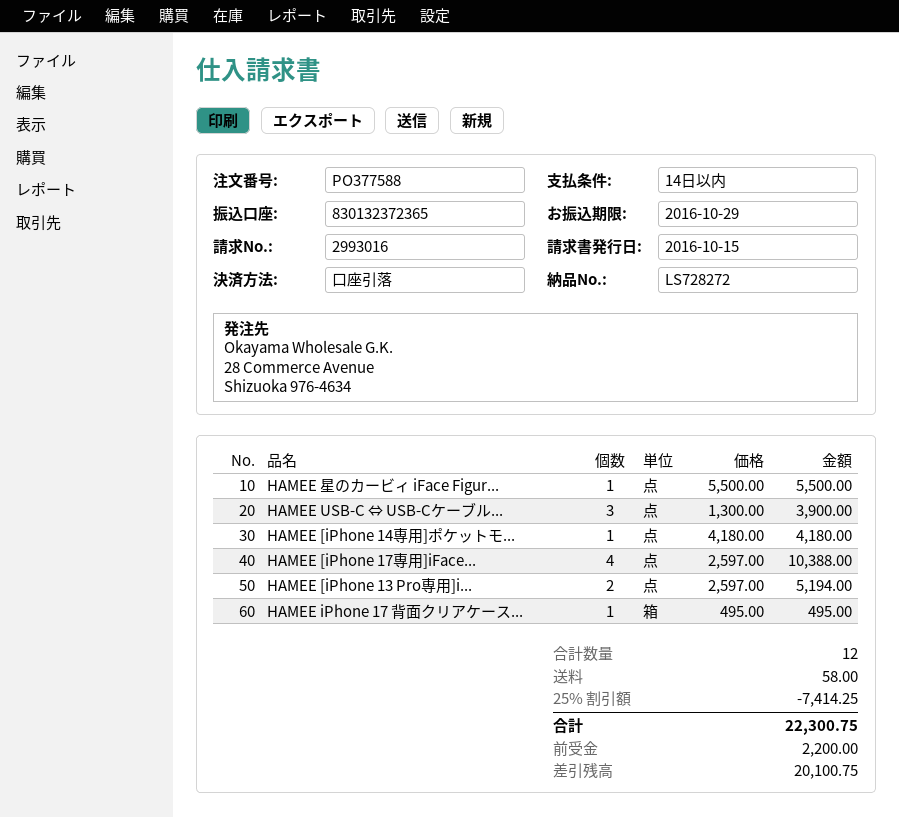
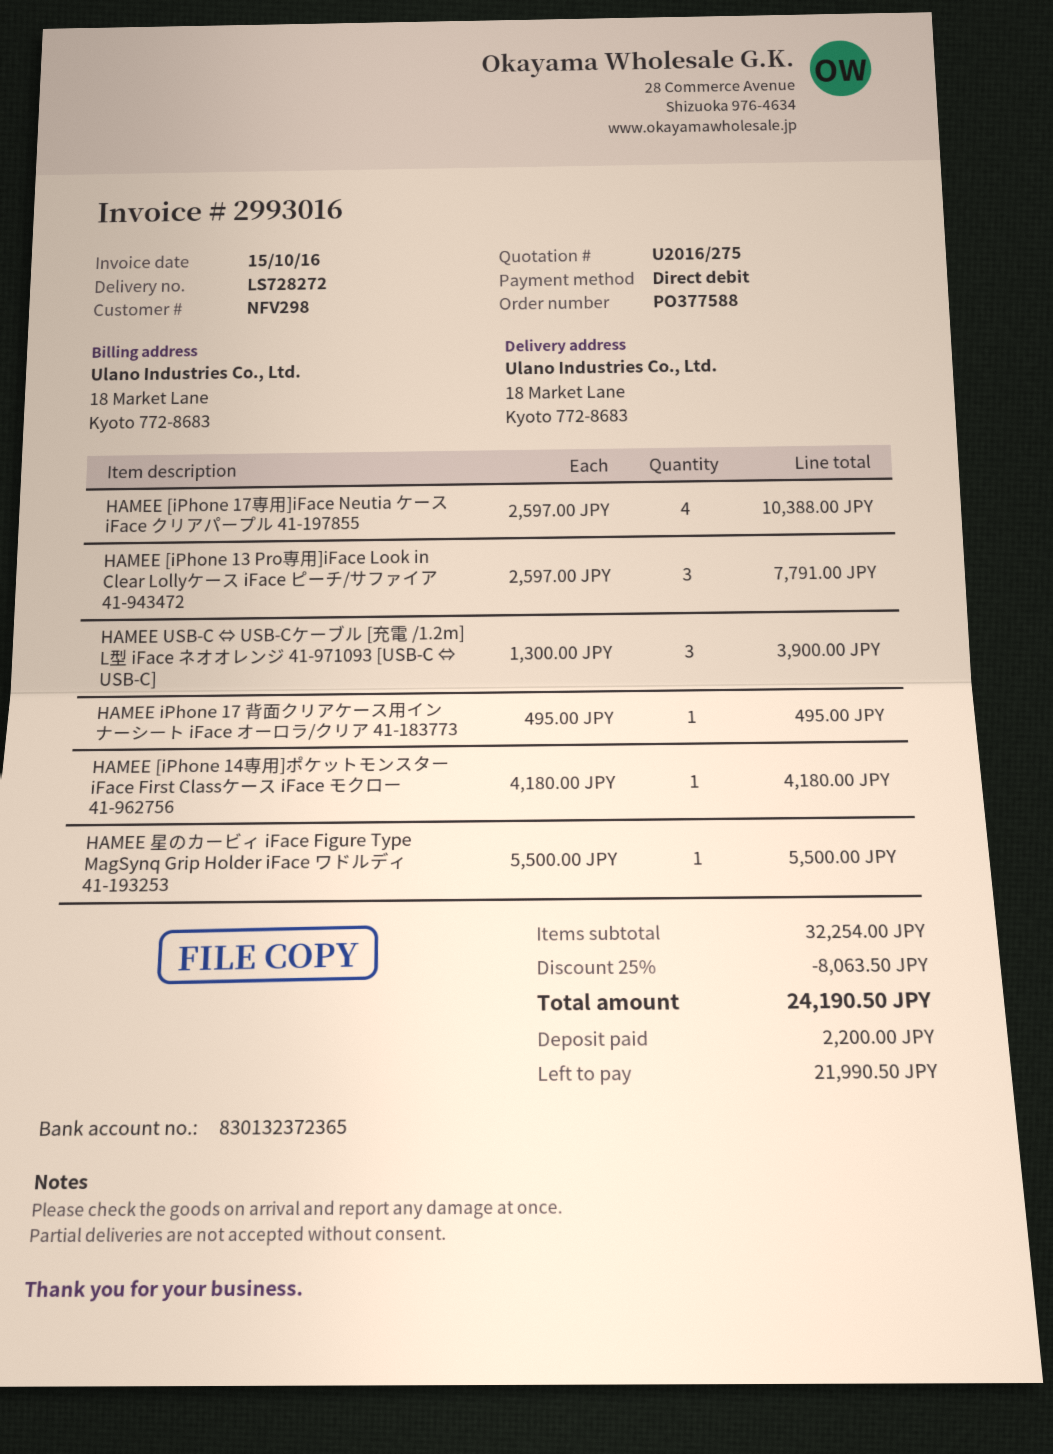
HAMEE [iPhone 13 Pro専用]i...: 2 x 2597.00 = 5194.00 -> 3 x 2597.00 = 7791.00
discount: 25% = 7414.25 -> 25% = 8063.50
shipping: 58.00 -> none
total: 22300.75 -> 24190.50
balance: 20100.75 -> 21990.50

